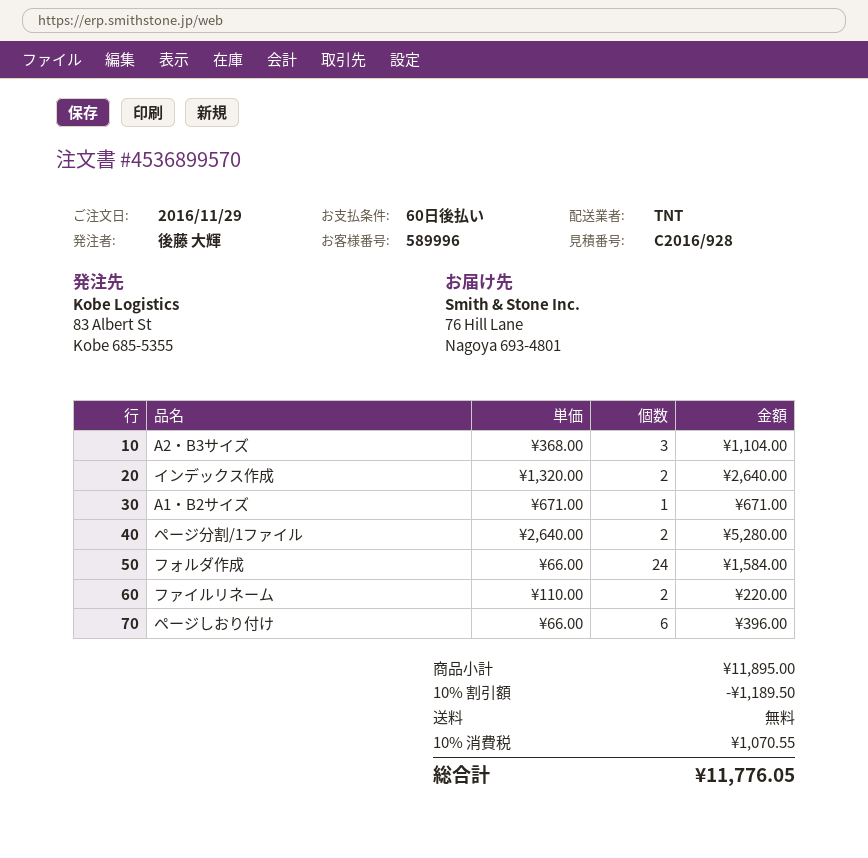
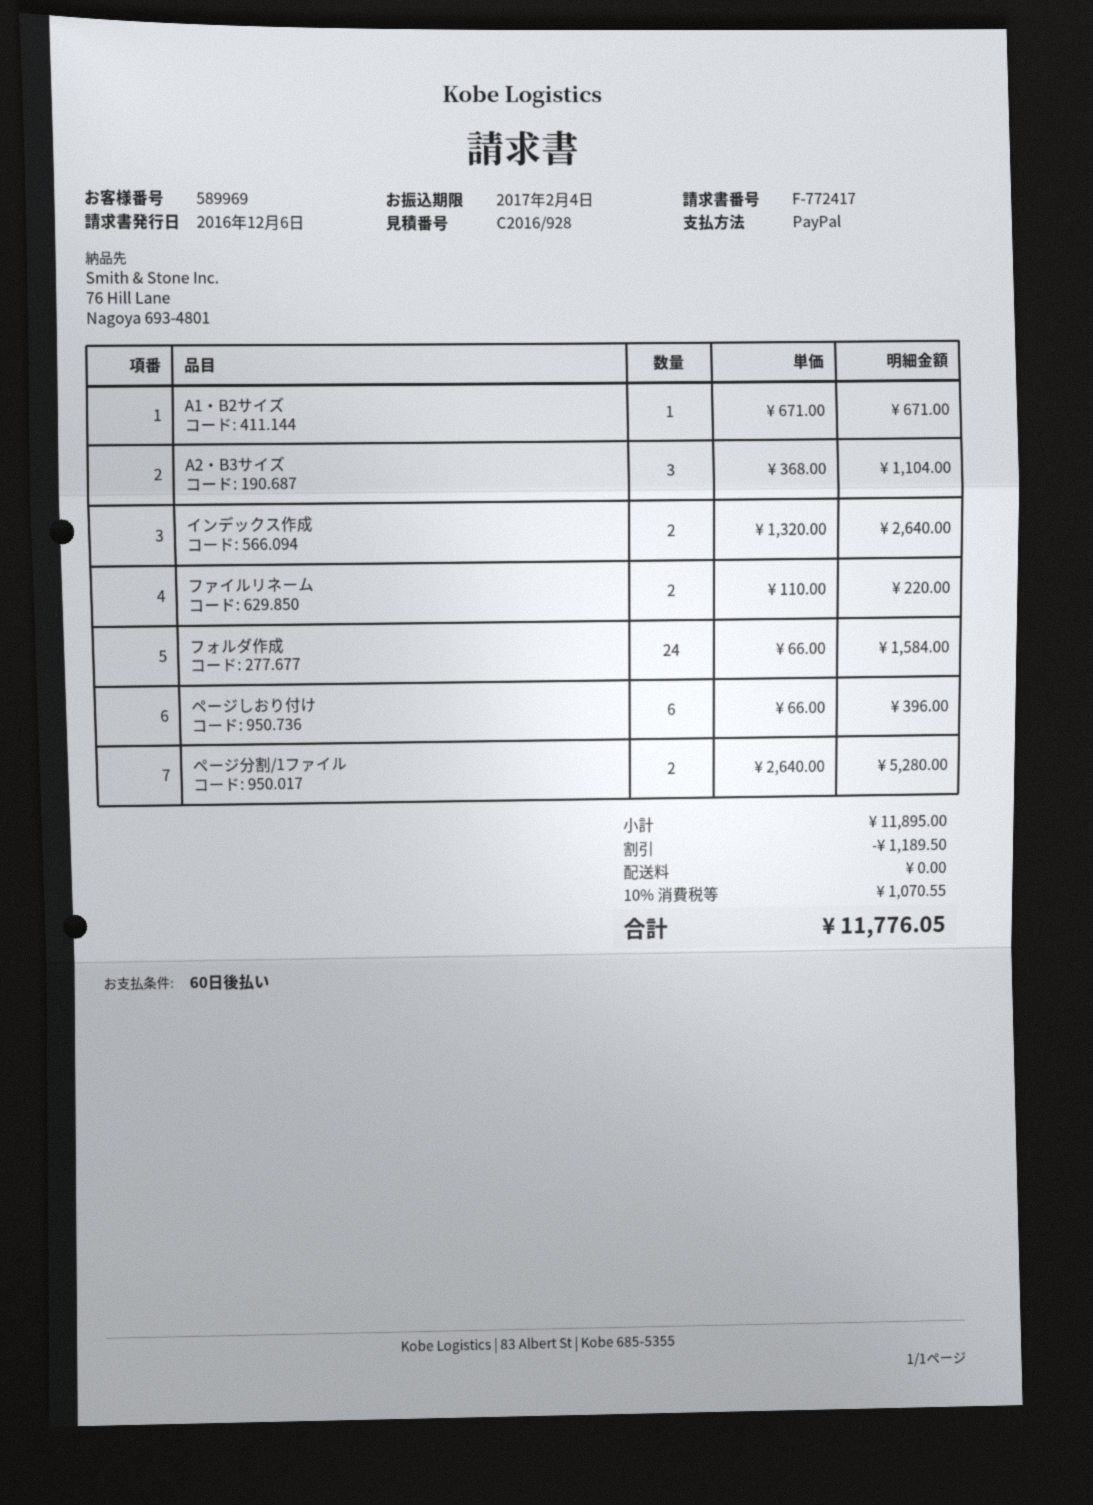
customer number: 589996 -> 589969

